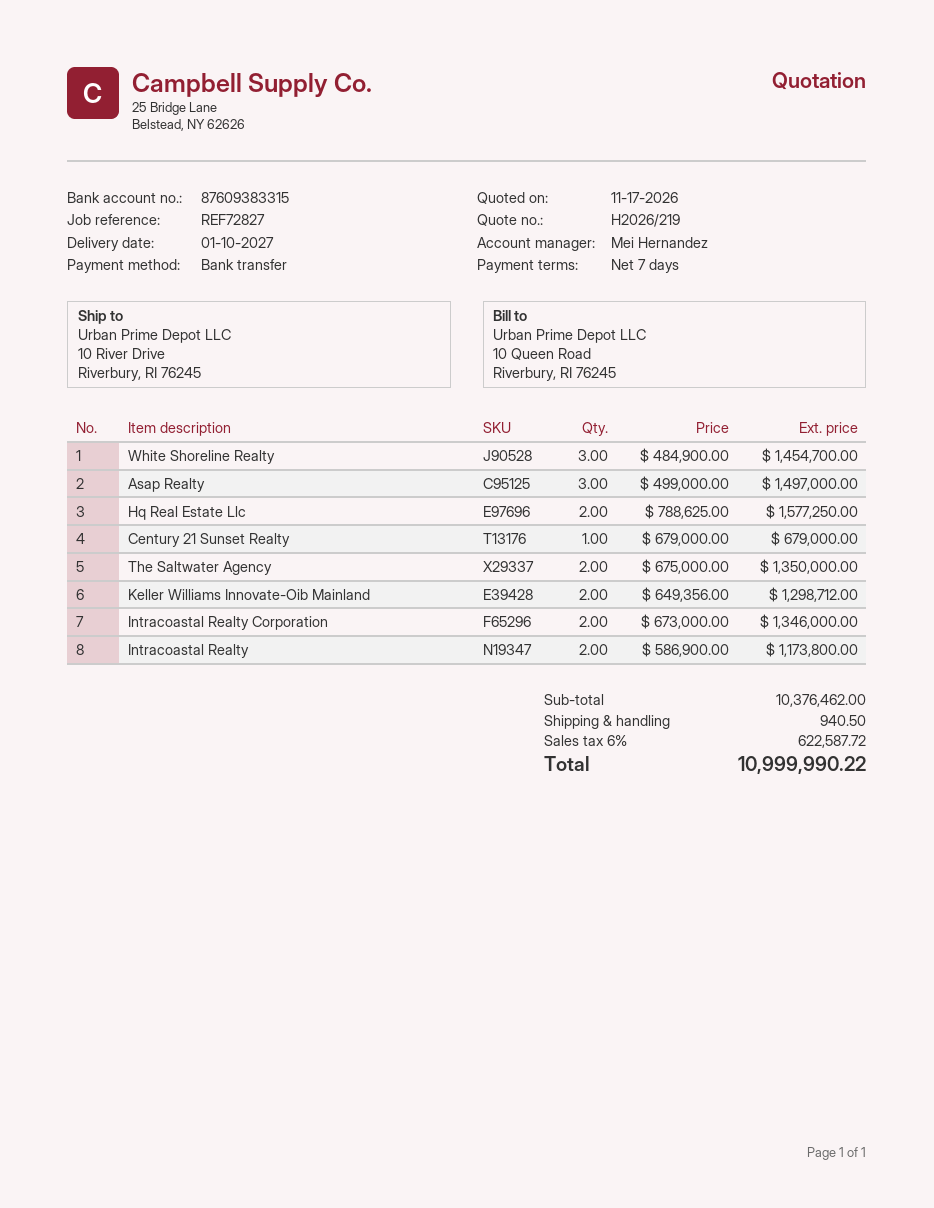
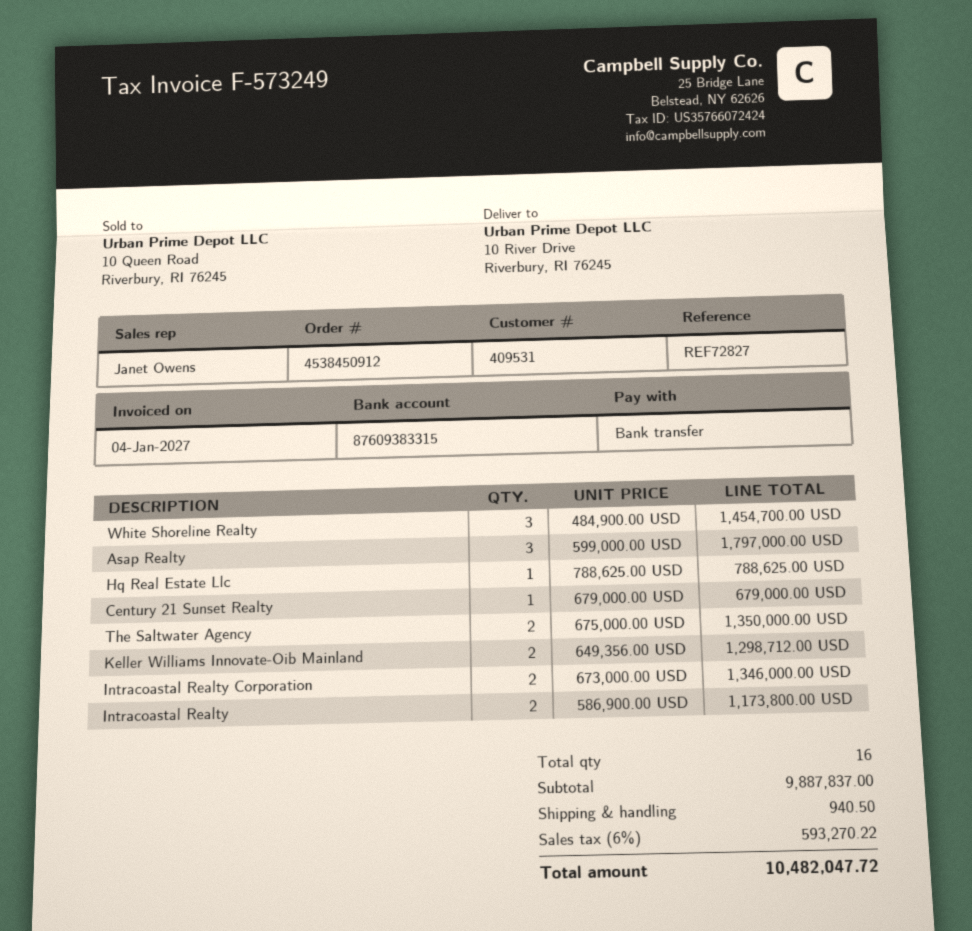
sales rep: Mei Hernandez -> Janet Owens
Asap Realty: 3 x 499000.00 = 1497000.00 -> 3 x 599000.00 = 1797000.00
Hq Real Estate Llc: 2 x 788625.00 = 1577250.00 -> 1 x 788625.00 = 788625.00
subtotal: 10376462.00 -> 9887837.00
tax: 6% = 622587.72 -> 6% = 593270.22
total: 10999990.22 -> 10482047.72

